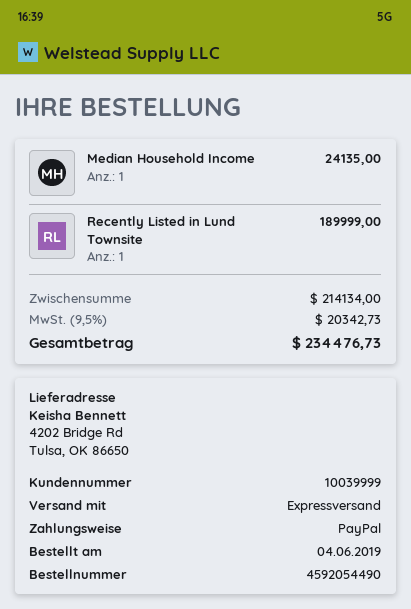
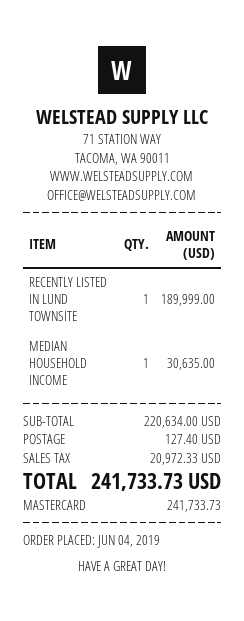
payment method: PayPal -> Mastercard
Median Household Income: 1 for 24135.00 -> 1 for 30635.00
subtotal: 214134.00 -> 220634.00
shipping: none -> 127.40
tax: 20342.73 -> 20972.33
total: 234476.73 -> 241733.73

